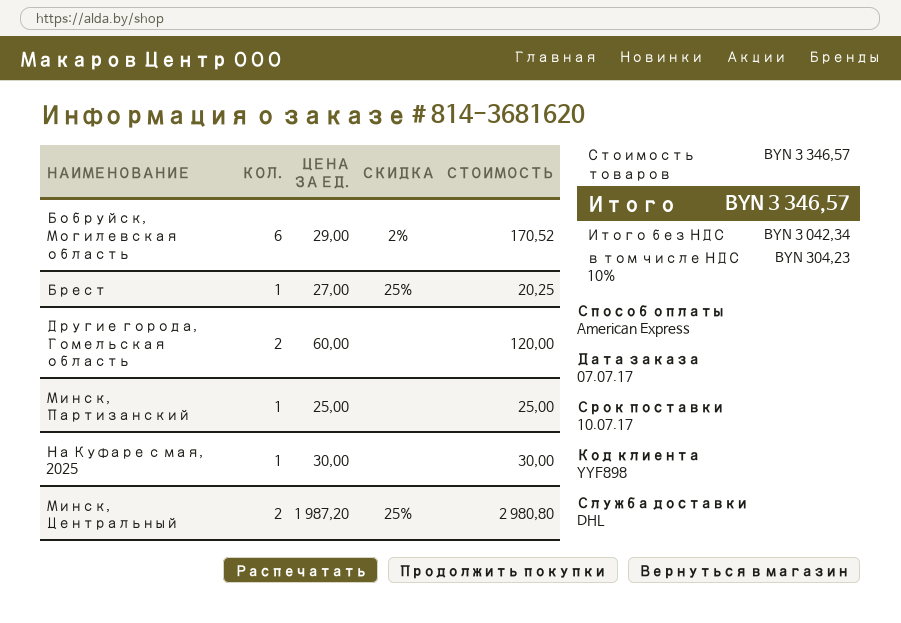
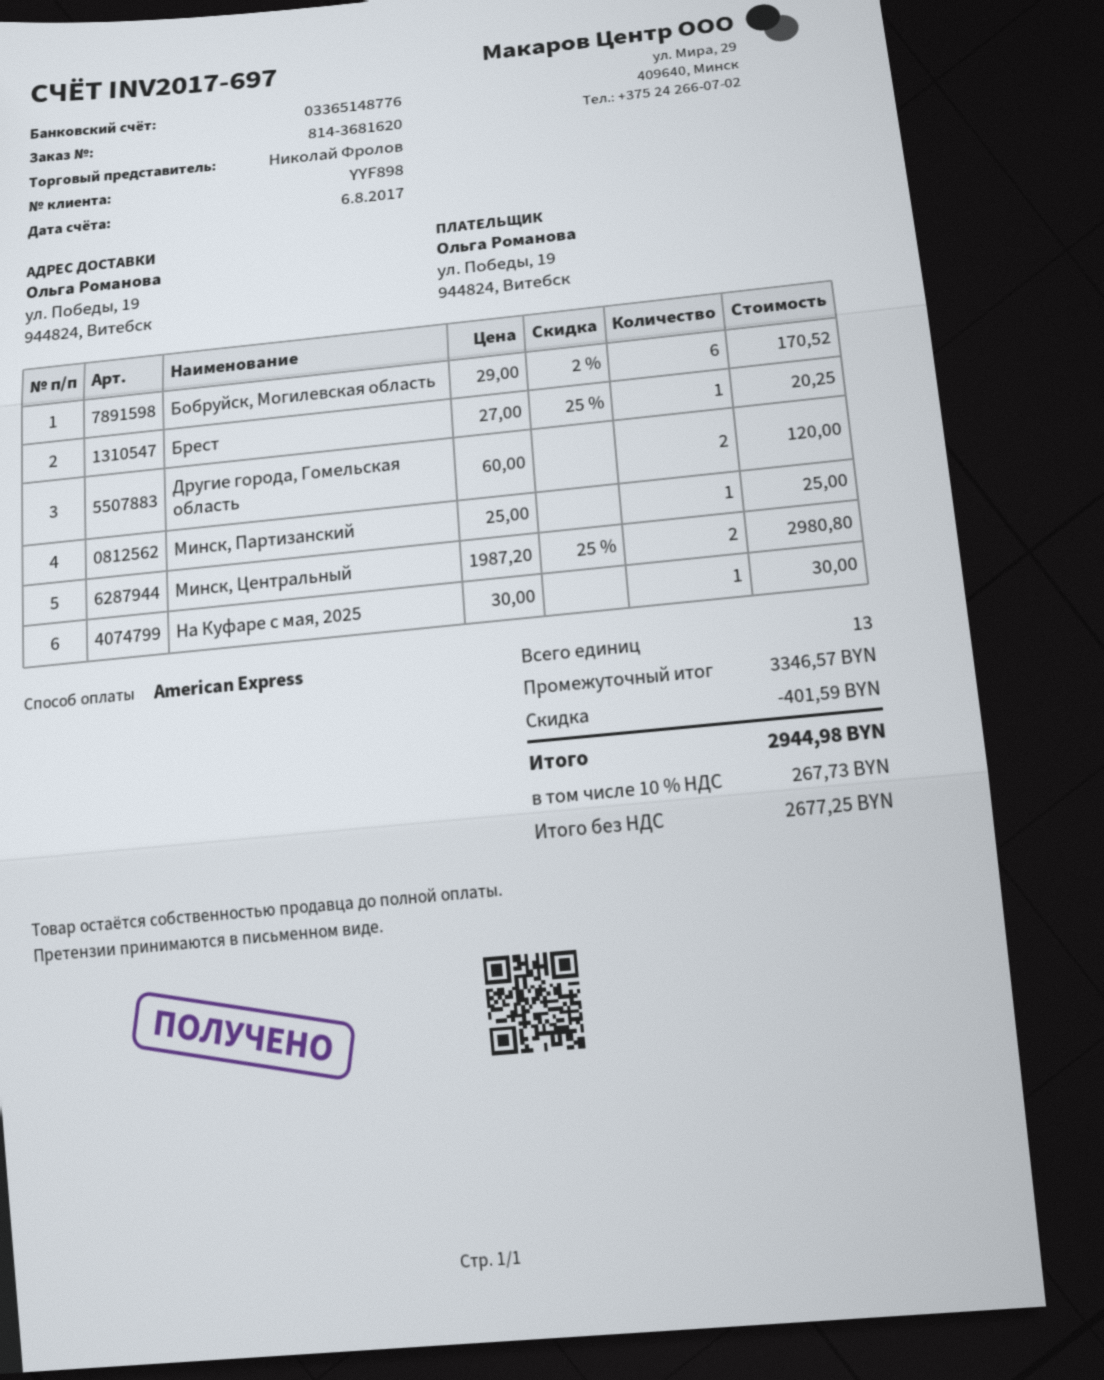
discount: none -> 401.59
net: 3042.34 -> 2677.25
tax: 10% = 304.23 -> 10% = 267.73
total: 3346.57 -> 2944.98

